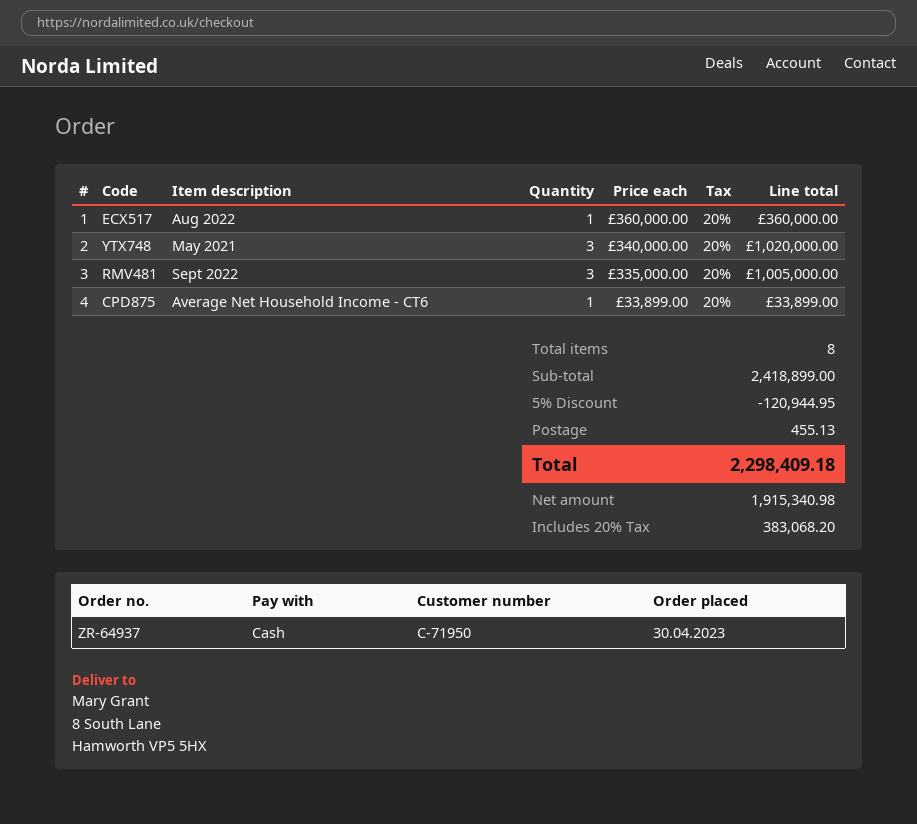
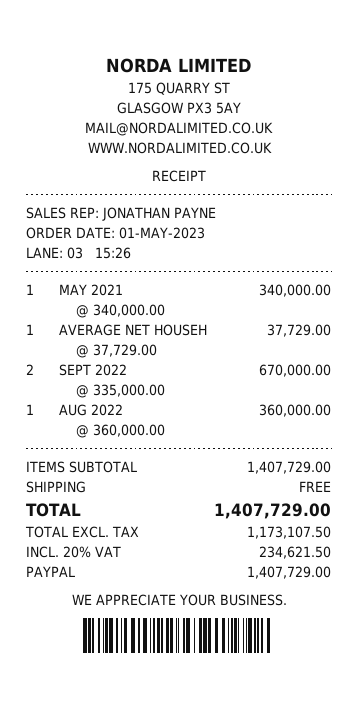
order date: 2023-04-30 -> 2023-05-01
payment method: cash -> PayPal
May 2021: 3 x 340000.00 = 1020000.00 -> 1 x 340000.00 = 340000.00
Sept 2022: 3 x 335000.00 = 1005000.00 -> 2 x 335000.00 = 670000.00
Average Net Household Income - CT6: 1 x 33899.00 = 33899.00 -> 1 x 37729.00 = 37729.00
subtotal: 2418899.00 -> 1407729.00
discount: 5% = 120944.95 -> none
shipping: 455.13 -> 0.00
net: 1915340.98 -> 1173107.50
tax: 20% = 383068.20 -> 20% = 234621.50
total: 2298409.18 -> 1407729.00

